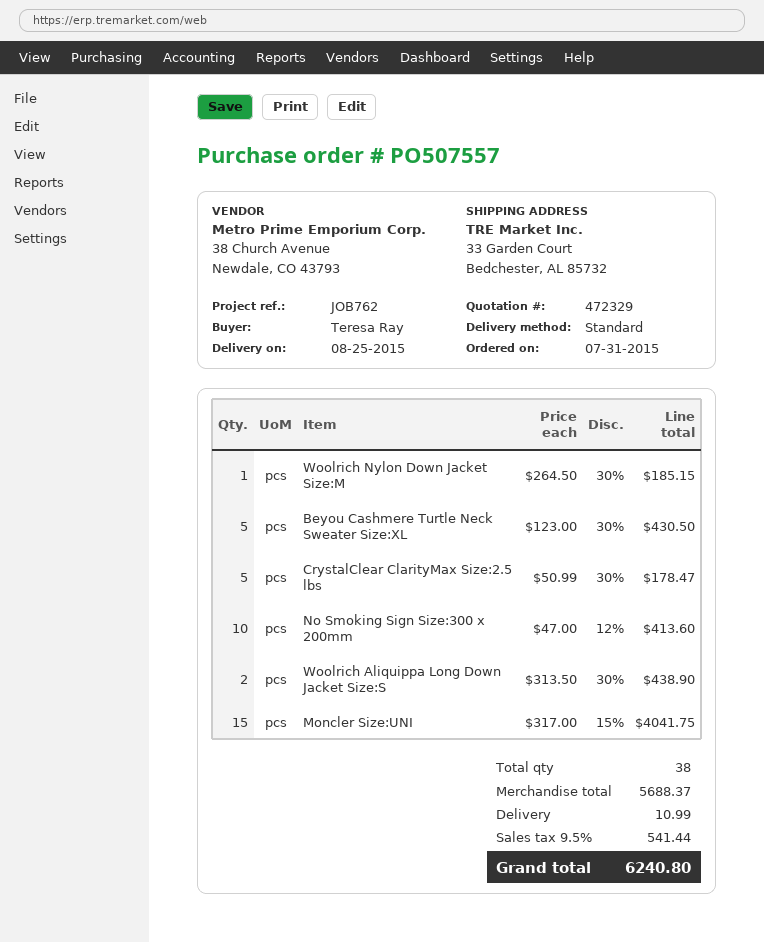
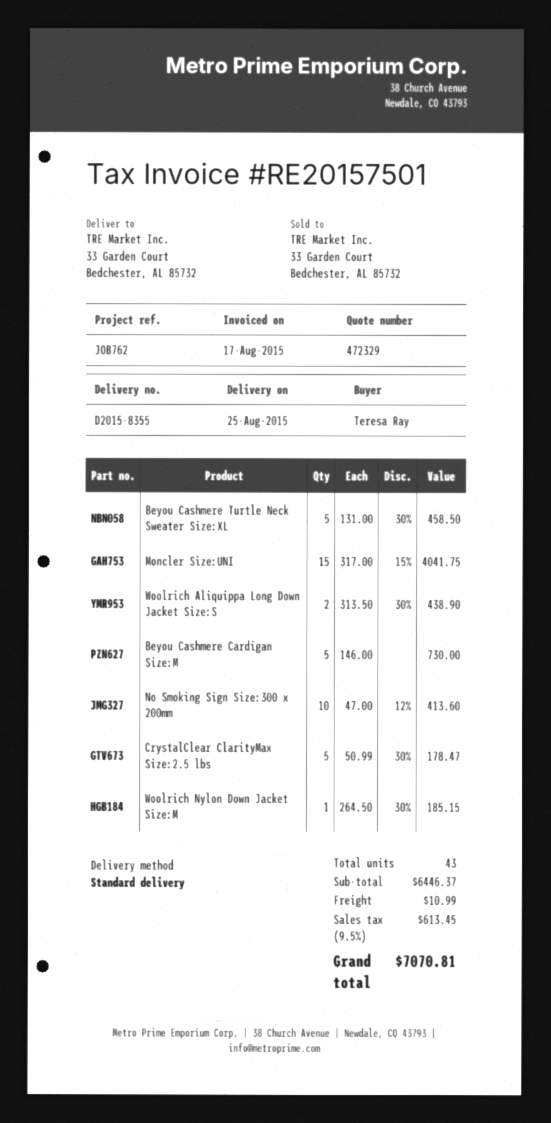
Beyou Cashmere Turtle Neck Sweater Size:XL: 5 x 123.00 - 30% = 430.50 -> 5 x 131.00 - 30% = 458.50
Beyou Cashmere Cardigan Size:M: none -> 5 x 146.00 = 730.00
total quantity: 38 -> 43
subtotal: 5688.37 -> 6446.37
tax: 9.5% = 541.44 -> 9.5% = 613.45
total: 6240.80 -> 7070.81

